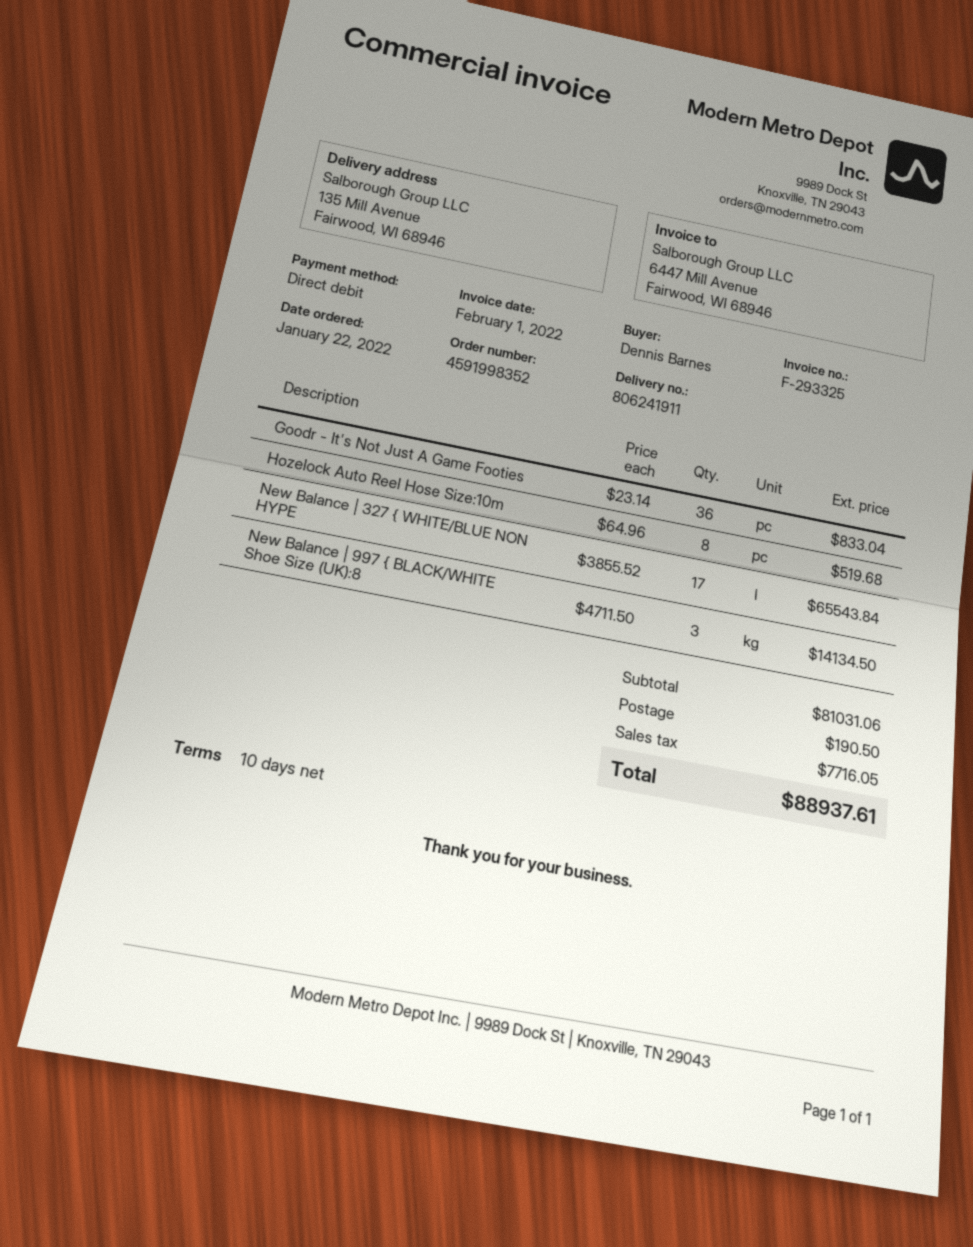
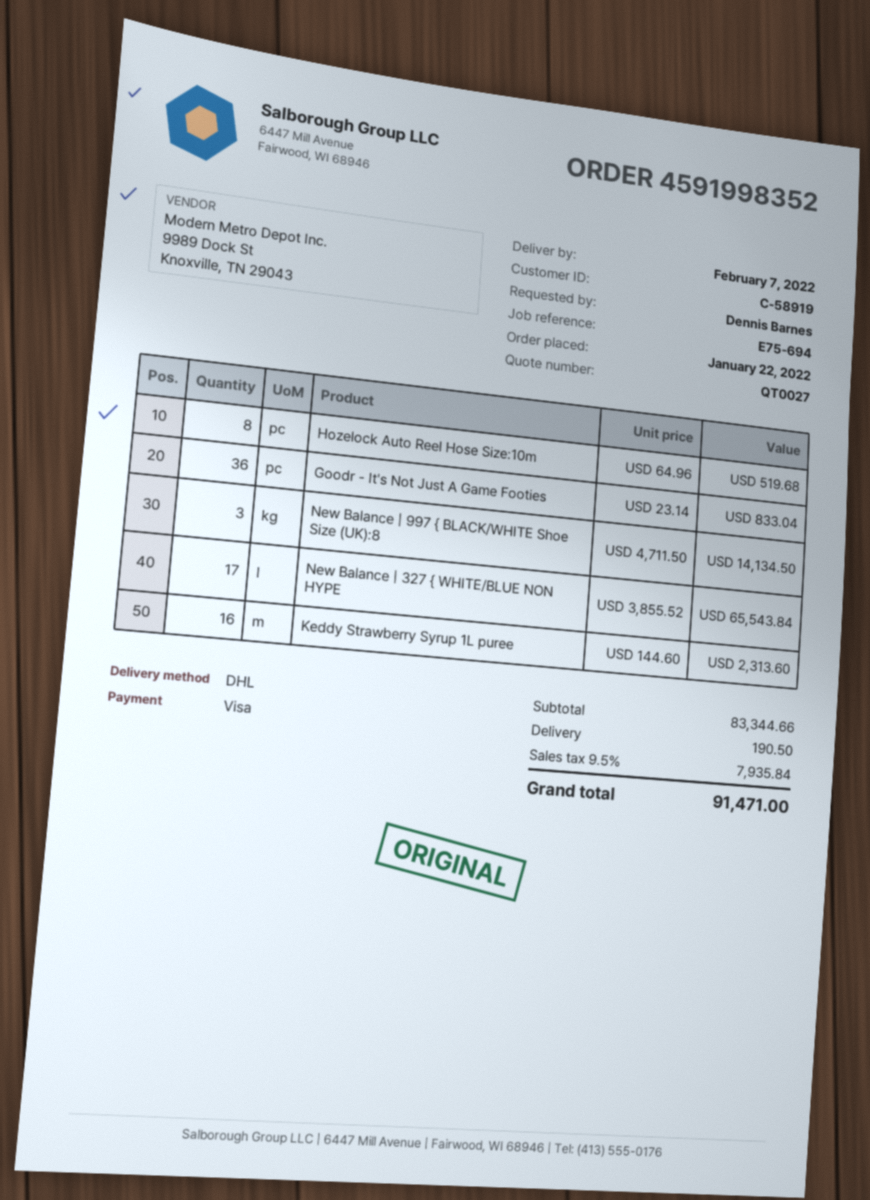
payment method: direct debit -> Visa
Keddy Strawberry Syrup 1L puree: none -> 16 x 144.60 = 2313.60
subtotal: 81031.06 -> 83344.66
tax: 7716.05 -> 7935.84
total: 88937.61 -> 91471.00

